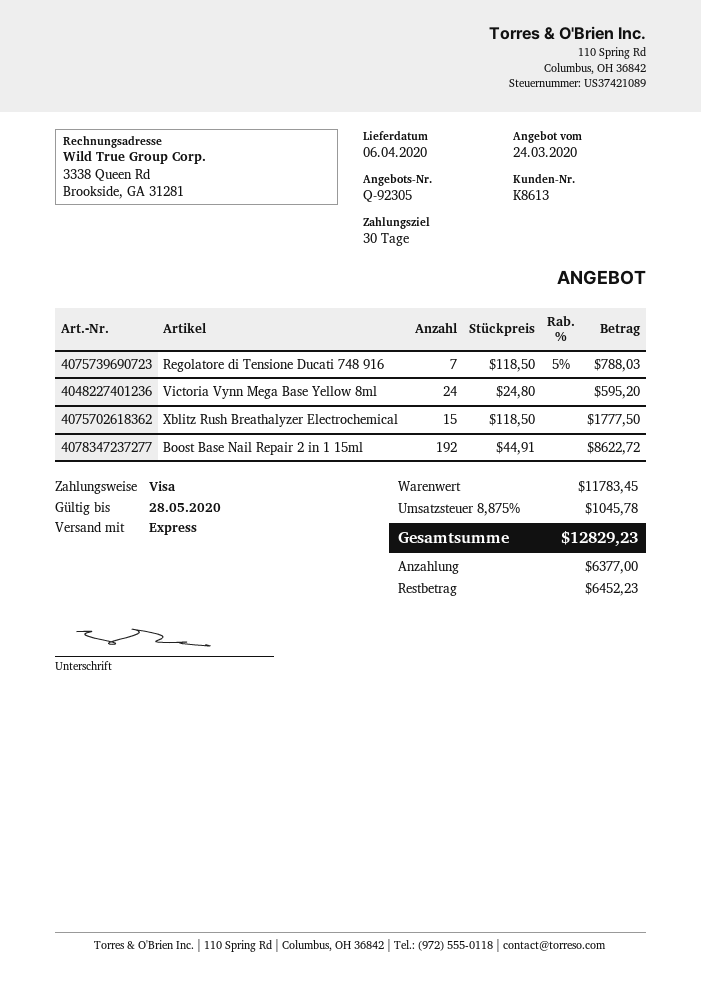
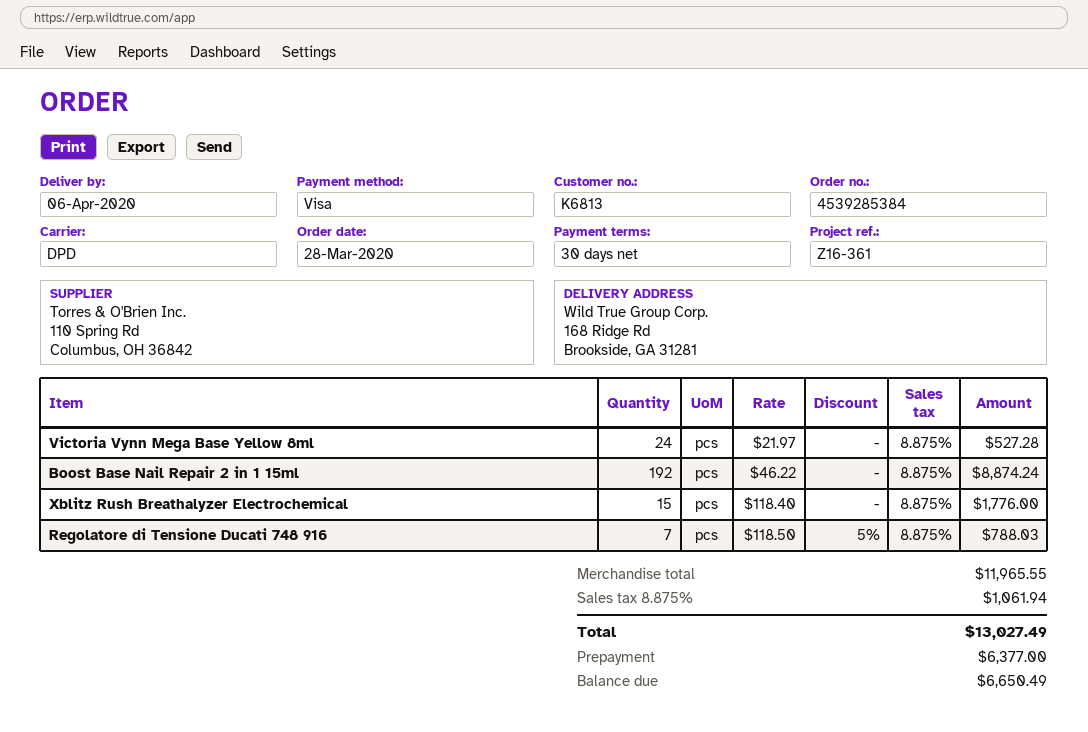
customer number: K8613 -> K6813
shipping method: express -> DPD
Victoria Vynn Mega Base Yellow 8ml: 24 x 24.80 = 595.20 -> 24 x 21.97 = 527.28
Xblitz Rush Breathalyzer Electrochemical: 15 x 118.50 = 1777.50 -> 15 x 118.40 = 1776.00
Boost Base Nail Repair 2 in 1 15ml: 192 x 44.91 = 8622.72 -> 192 x 46.22 = 8874.24
subtotal: 11783.45 -> 11965.55
tax: 8.875% = 1045.78 -> 8.875% = 1061.94
total: 12829.23 -> 13027.49
balance: 6452.23 -> 6650.49

